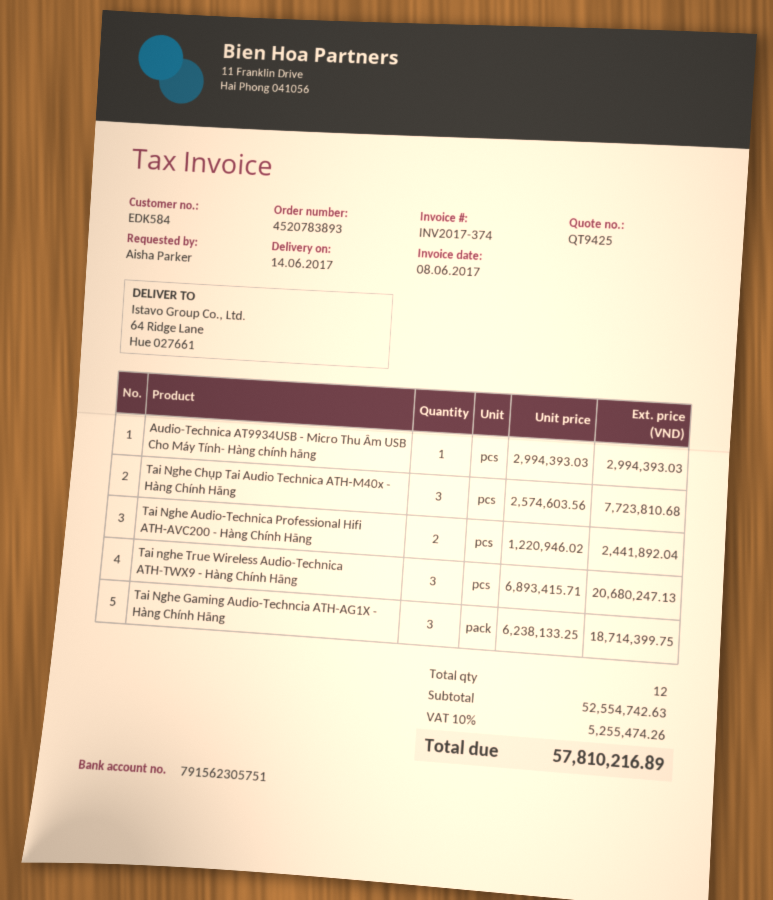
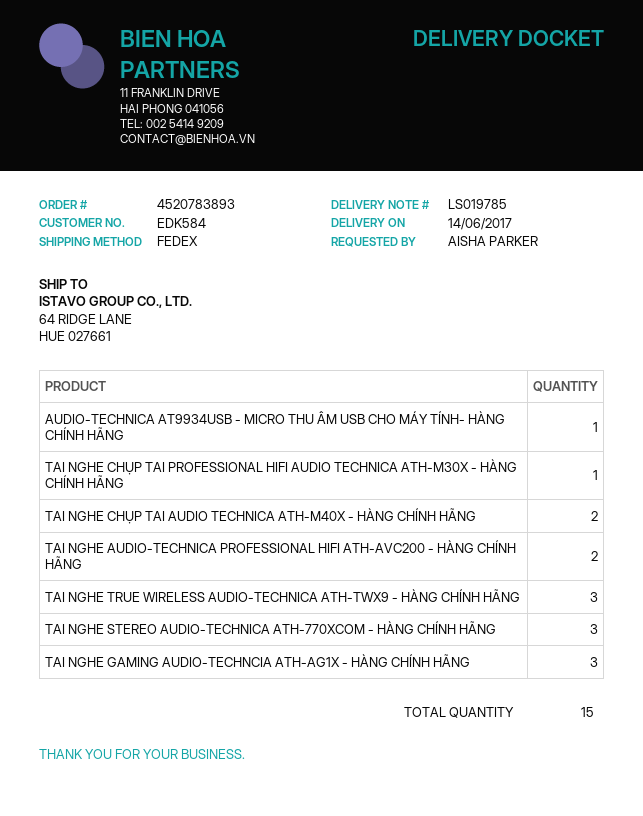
Tai Nghe Chụp Tai Audio Technica ATH-M40x - Hàng Chính Hãng: 3 -> 2
TAI NGHE CHỤP TAI PROFESSIONAL HIFI AUDIO TECHNICA ATH-M30X - HÀNG CHÍNH HÃNG: none -> 1
TAI NGHE STEREO AUDIO-TECHNICA ATH-770XCOM - HÀNG CHÍNH HÃNG: none -> 3
total quantity: 12 -> 15

